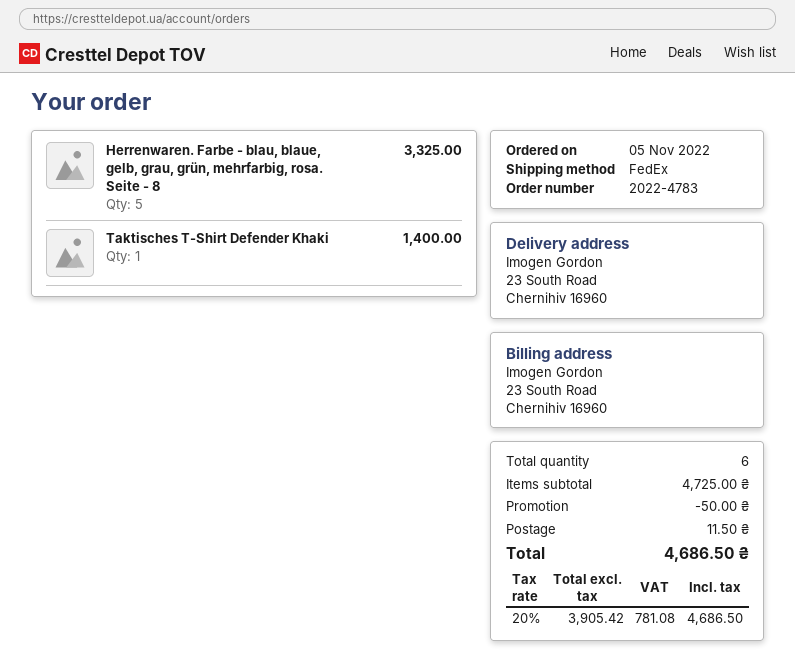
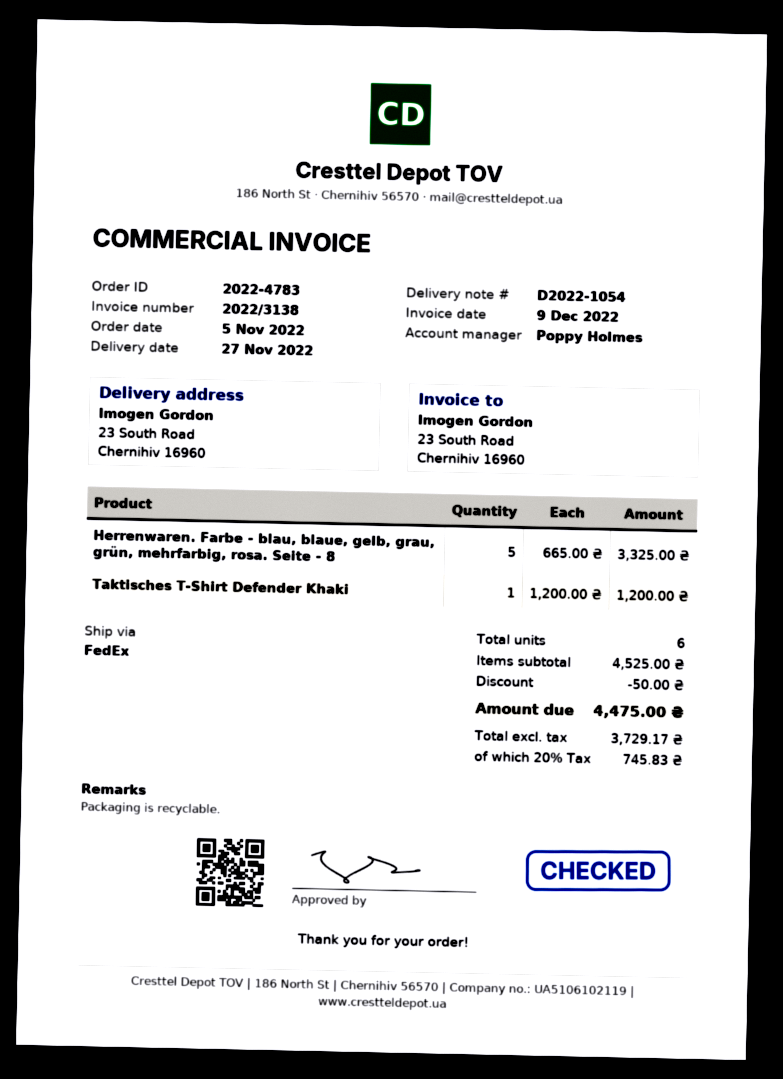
Taktisches T-Shirt Defender Khaki: 1 for 1400.00 -> 1 for 1200.00
subtotal: 4725.00 -> 4525.00
shipping: 11.50 -> none
net: 3905.42 -> 3729.17
tax: 20% = 781.08 -> 20% = 745.83
total: 4686.50 -> 4475.00

